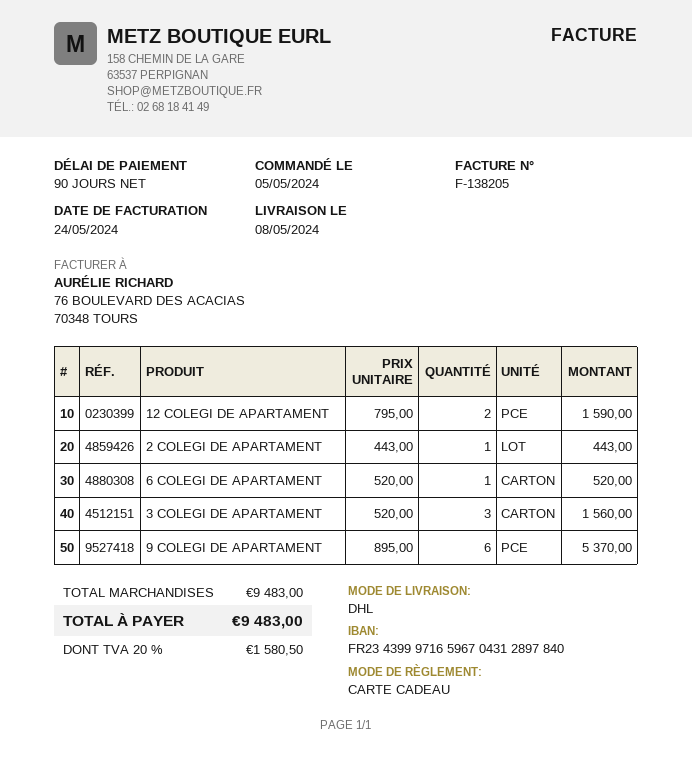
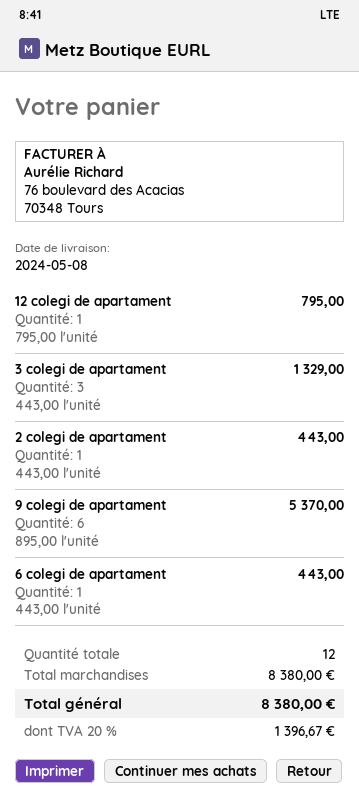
12 COLEGI DE APARTAMENT: 2 x 795.00 = 1590.00 -> 1 x 795.00 = 795.00
6 COLEGI DE APARTAMENT: 1 x 520.00 = 520.00 -> 1 x 443.00 = 443.00
3 COLEGI DE APARTAMENT: 3 x 520.00 = 1560.00 -> 3 x 443.00 = 1329.00
subtotal: 9483.00 -> 8380.00
tax: 20% = 1580.50 -> 20% = 1396.67
total: 9483.00 -> 8380.00

